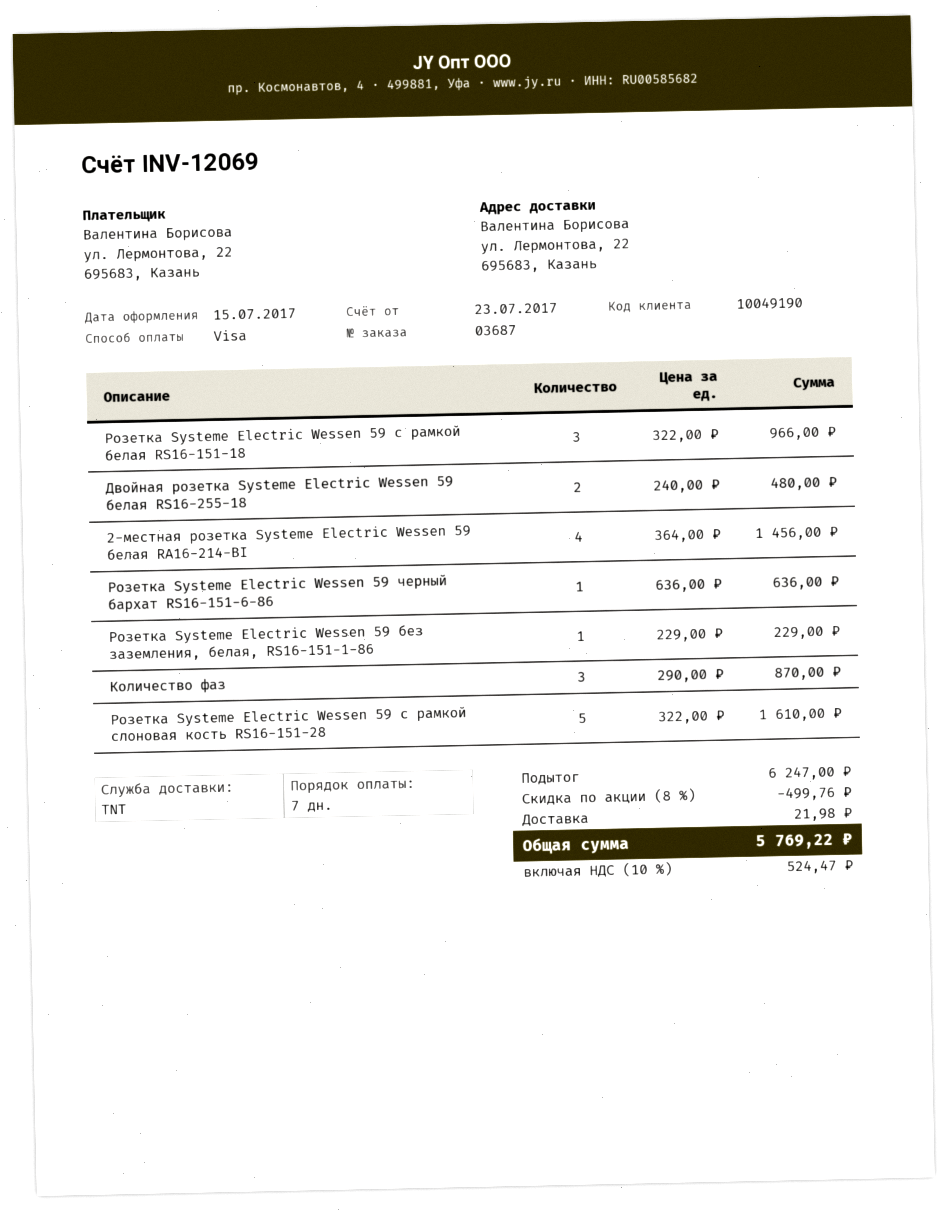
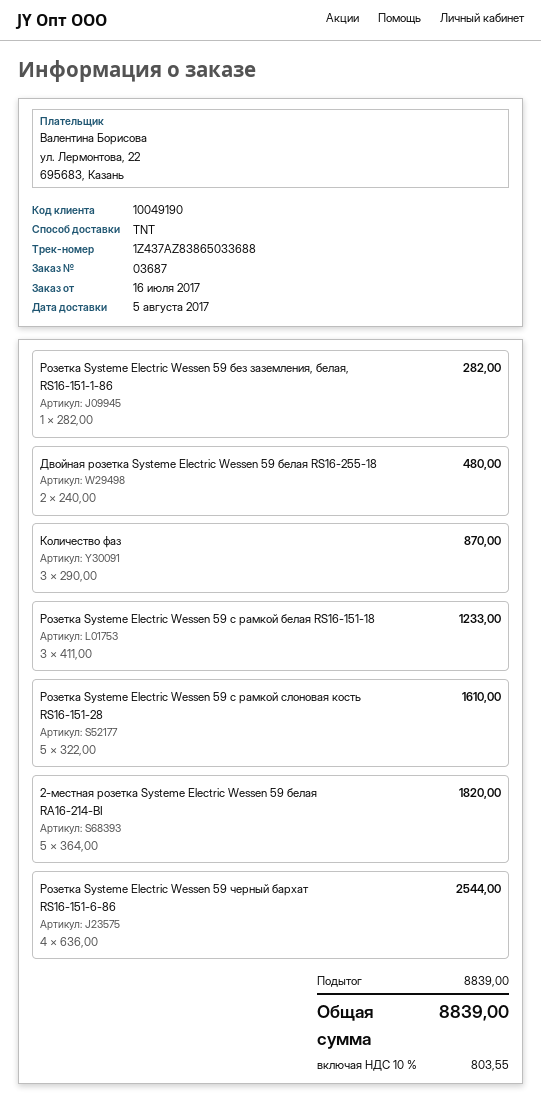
order date: 2017-07-15 -> 2017-07-16
Розетка Systeme Electric Wessen 59 с рамкой белая RS16-151-18: 3 x 322.00 = 966.00 -> 3 x 411.00 = 1233.00
2-местная розетка Systeme Electric Wessen 59 белая RA16-214-BI: 4 x 364.00 = 1456.00 -> 5 x 364.00 = 1820.00
Розетка Systeme Electric Wessen 59 черный бархат RS16-151-6-86: 1 x 636.00 = 636.00 -> 4 x 636.00 = 2544.00
Розетка Systeme Electric Wessen 59 без заземления, белая, RS16-151-1-86: 1 x 229.00 = 229.00 -> 1 x 282.00 = 282.00
subtotal: 6247.00 -> 8839.00
discount: 8% = 499.76 -> none
shipping: 21.98 -> none
tax: 10% = 524.47 -> 10% = 803.55
total: 5769.22 -> 8839.00

